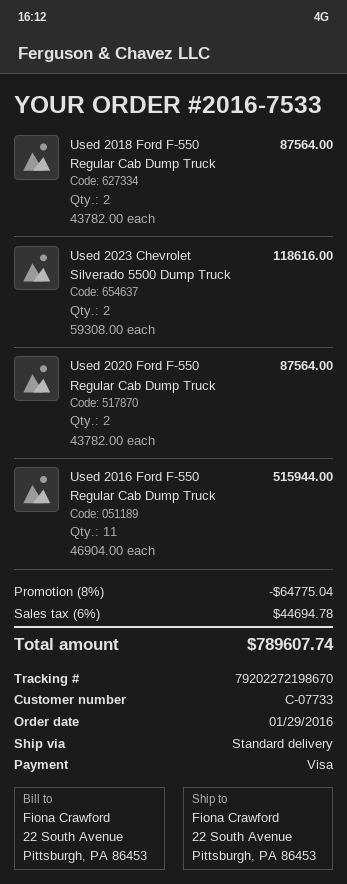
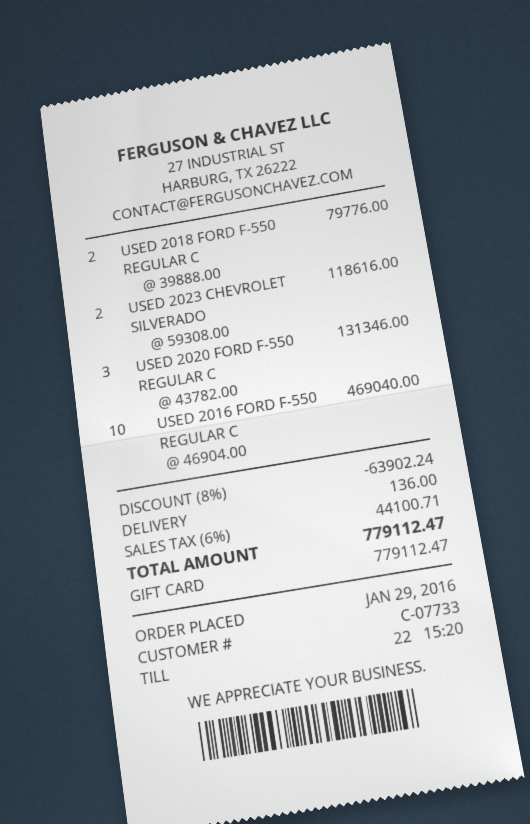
payment method: Visa -> gift card
Used 2018 Ford F-550 Regular Cab Dump Truck: 2 x 43782.00 = 87564.00 -> 2 x 39888.00 = 79776.00
Used 2020 Ford F-550 Regular Cab Dump Truck: 2 x 43782.00 = 87564.00 -> 3 x 43782.00 = 131346.00
Used 2016 Ford F-550 Regular Cab Dump Truck: 11 x 46904.00 = 515944.00 -> 10 x 46904.00 = 469040.00
discount: 8% = 64775.04 -> 8% = 63902.24
shipping: none -> 136.00
tax: 6% = 44694.78 -> 6% = 44100.71
total: 789607.74 -> 779112.47

